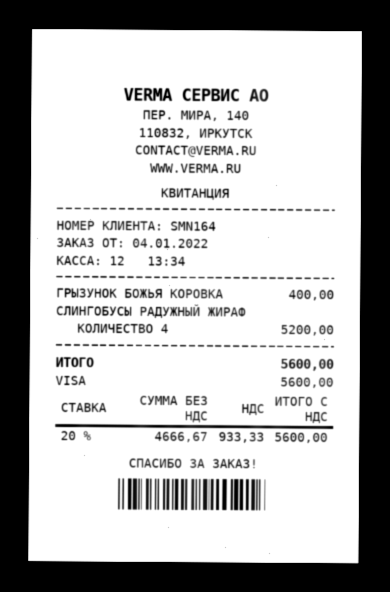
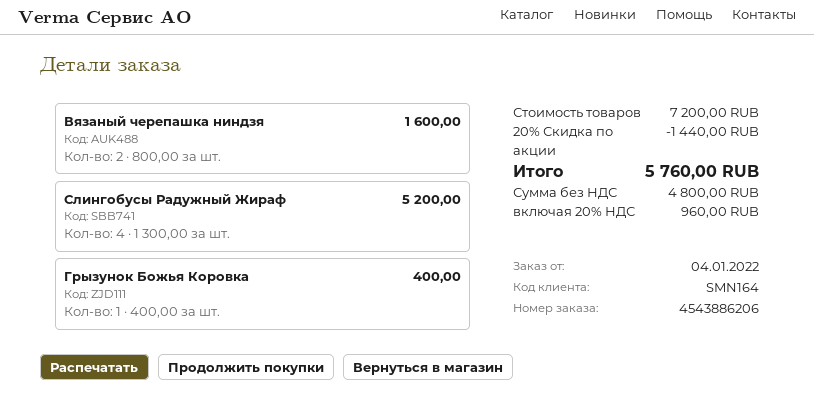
Вязаный черепашка ниндзя: none -> 2 for 1600.00
discount: none -> 20% = 1440.00
net: 4666.67 -> 4800.00
tax: 20% = 933.33 -> 20% = 960.00
total: 5600.00 -> 5760.00

